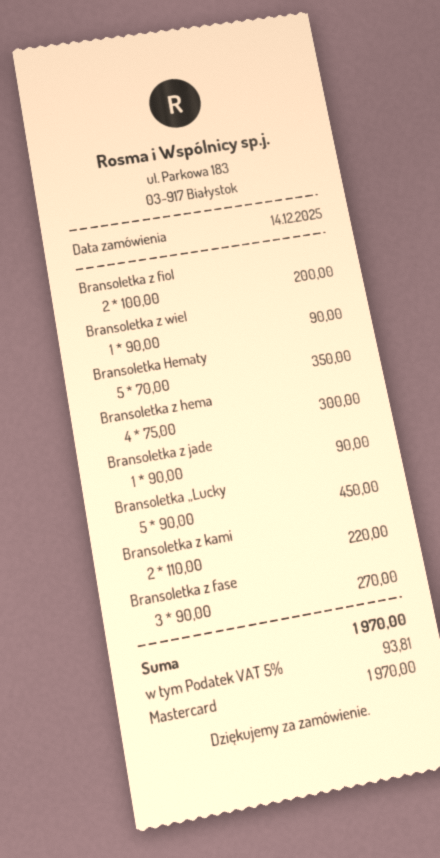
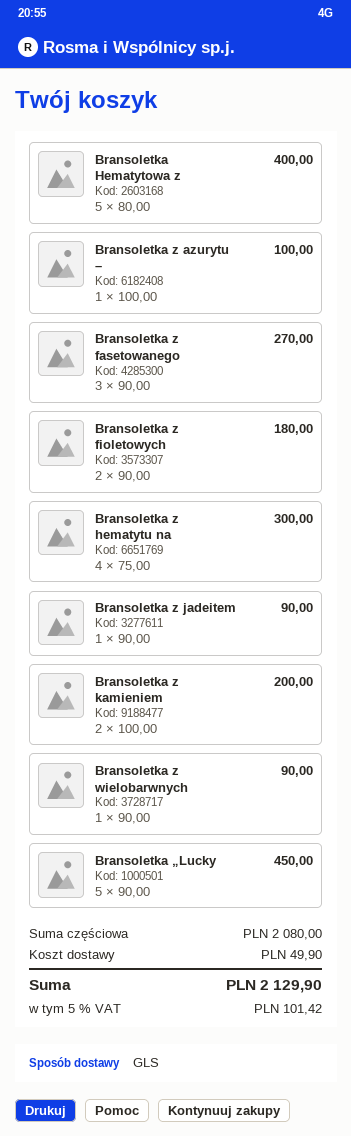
Bransoletka z fiol: 2 x 100.00 = 200.00 -> 2 x 90.00 = 180.00
Bransoletka Hematy: 5 x 70.00 = 350.00 -> 5 x 80.00 = 400.00
Bransoletka z kami: 2 x 110.00 = 220.00 -> 2 x 100.00 = 200.00
Bransoletka z azurytu –: none -> 1 x 100.00 = 100.00
shipping: none -> 49.90
tax: 5% = 93.81 -> 5% = 101.42
total: 1970.00 -> 2129.90

